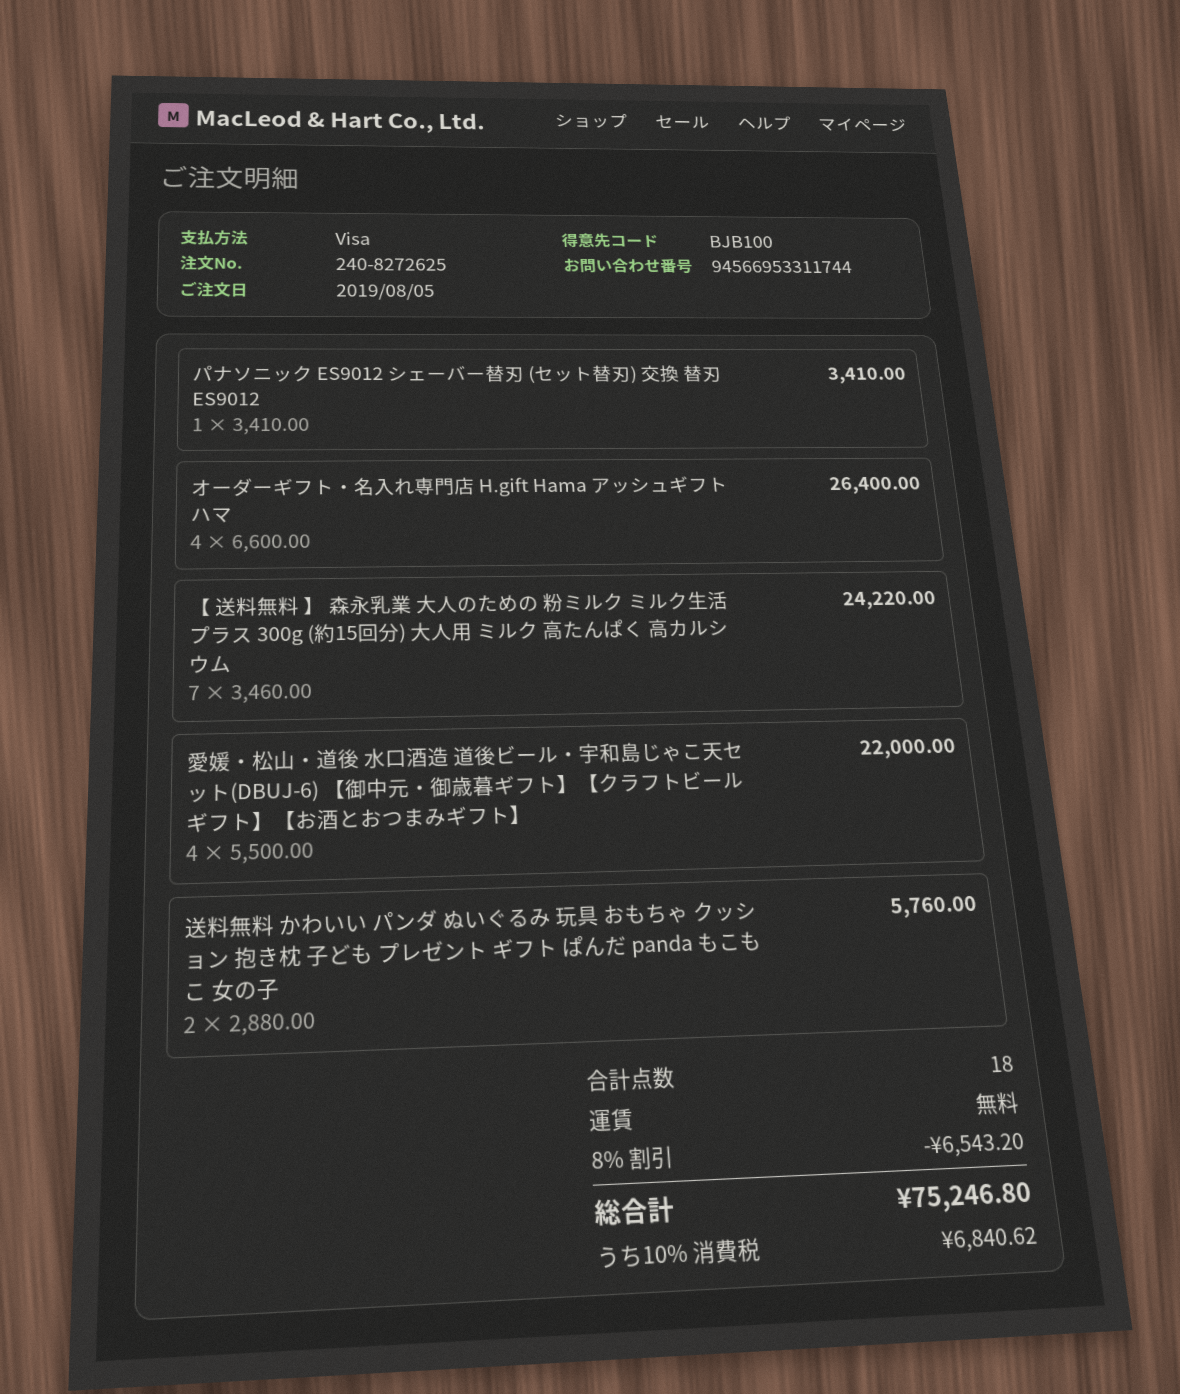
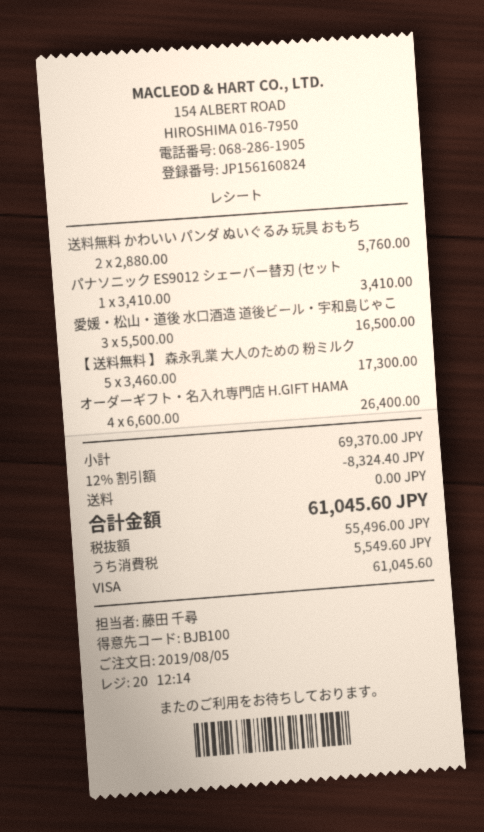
【 送料無料 】 森永乳業 大人のための 粉ミルク ミルク生活 プラス 300g (約15回分) 大人用 ミルク 高たんぱく 高カルシウム: 7 x 3460.00 = 24220.00 -> 5 x 3460.00 = 17300.00
愛媛・松山・道後 水口酒造 道後ビール・宇和島じゃこ天セット(DBUJ-6) 【御中元・御歳暮ギフト】【クラフトビールギフト】【お酒とおつまみギフト】: 4 x 5500.00 = 22000.00 -> 3 x 5500.00 = 16500.00
discount: 8% = 6543.20 -> 12% = 8324.40
tax: 6840.62 -> 5549.60
total: 75246.80 -> 61045.60

